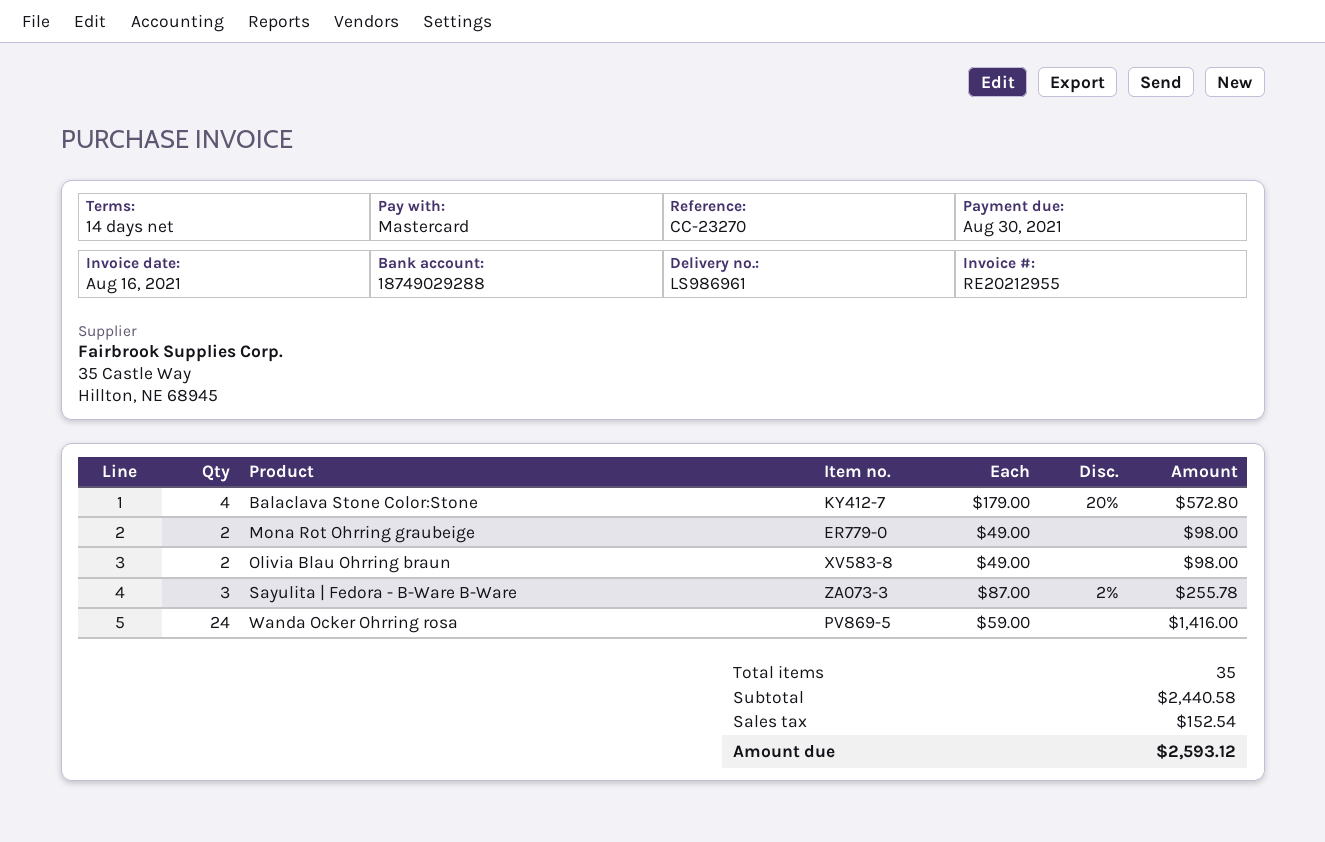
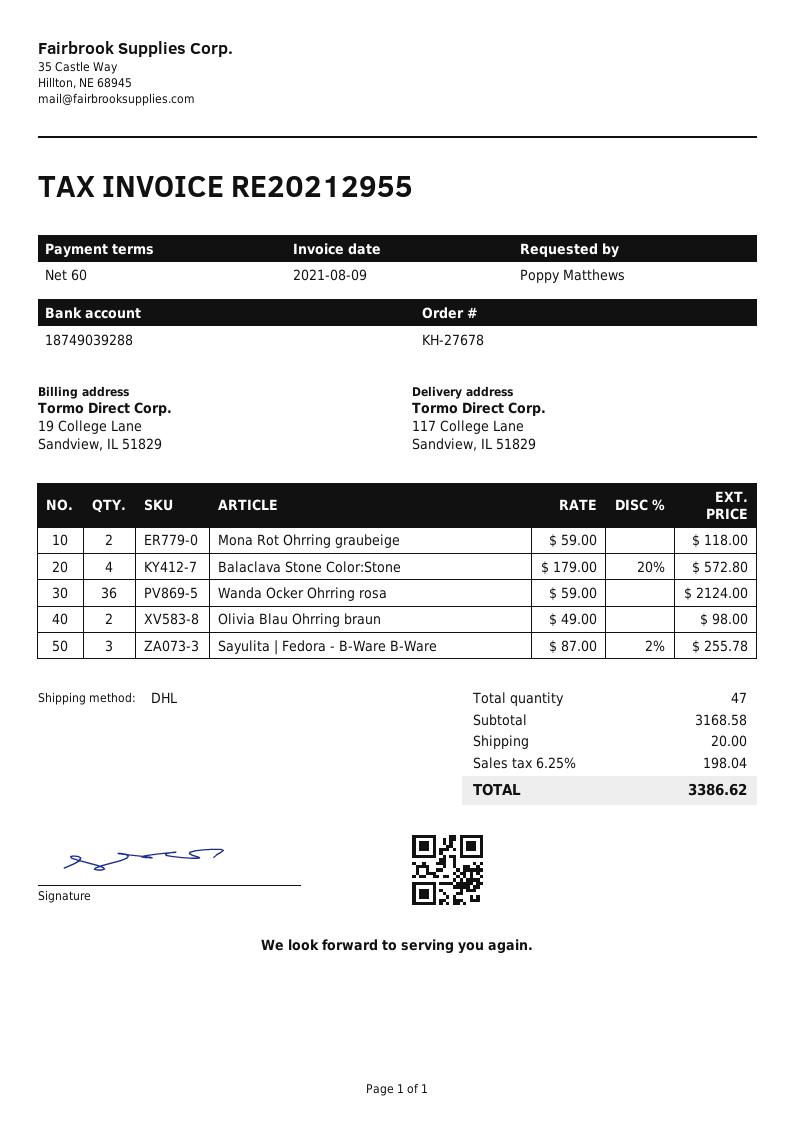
invoice date: 2021-08-16 -> 2021-08-09
payment terms: 14 days -> 60 days
bank account: 18749029288 -> 18749039288
Mona Rot Ohrring graubeige: 2 x 49.00 = 98.00 -> 2 x 59.00 = 118.00
Wanda Ocker Ohrring rosa: 24 x 59.00 = 1416.00 -> 36 x 59.00 = 2124.00
total quantity: 35 -> 47
subtotal: 2440.58 -> 3168.58
shipping: none -> 20.00
tax: 152.54 -> 198.04
total: 2593.12 -> 3386.62

